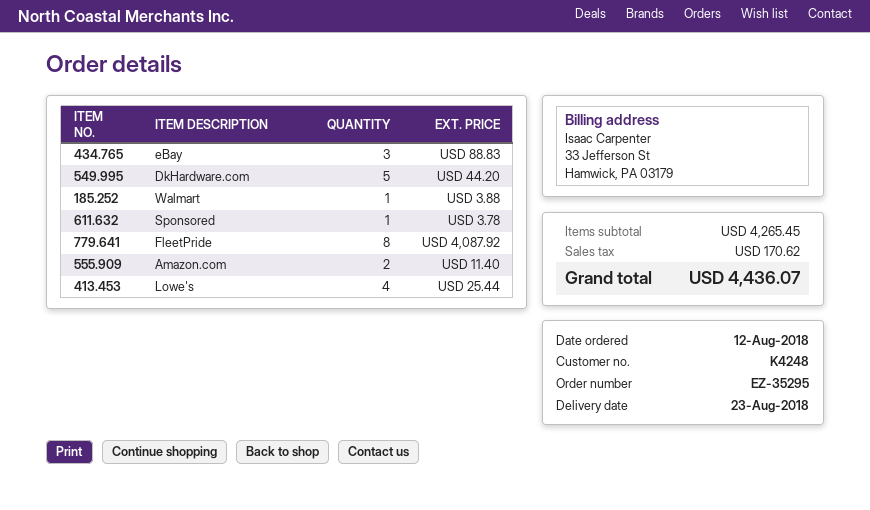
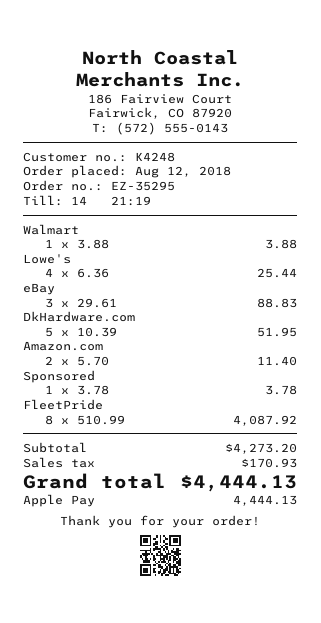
DkHardware.com: 5 for 44.20 -> 5 for 51.95
subtotal: 4265.45 -> 4273.20
tax: 170.62 -> 170.93
total: 4436.07 -> 4444.13

